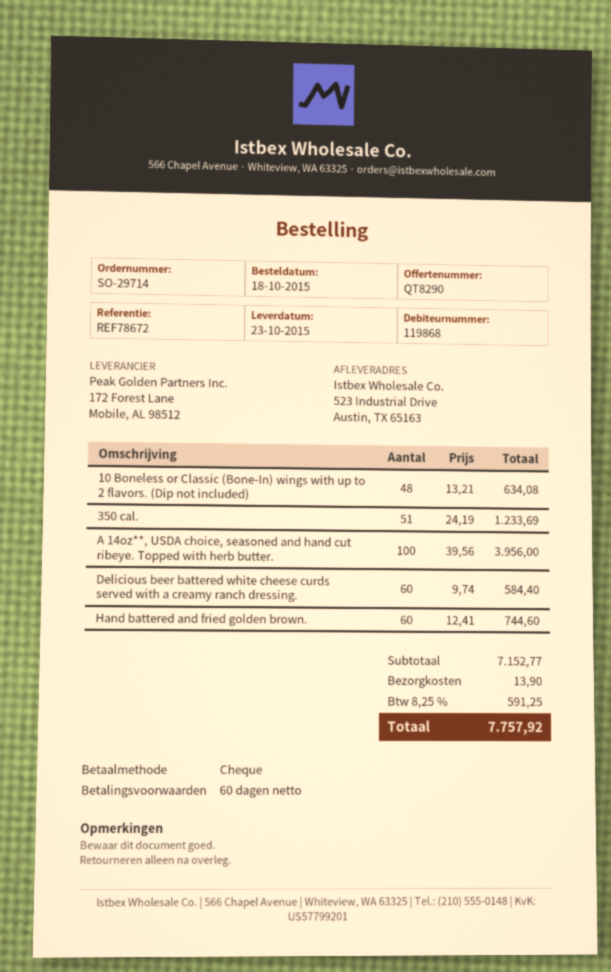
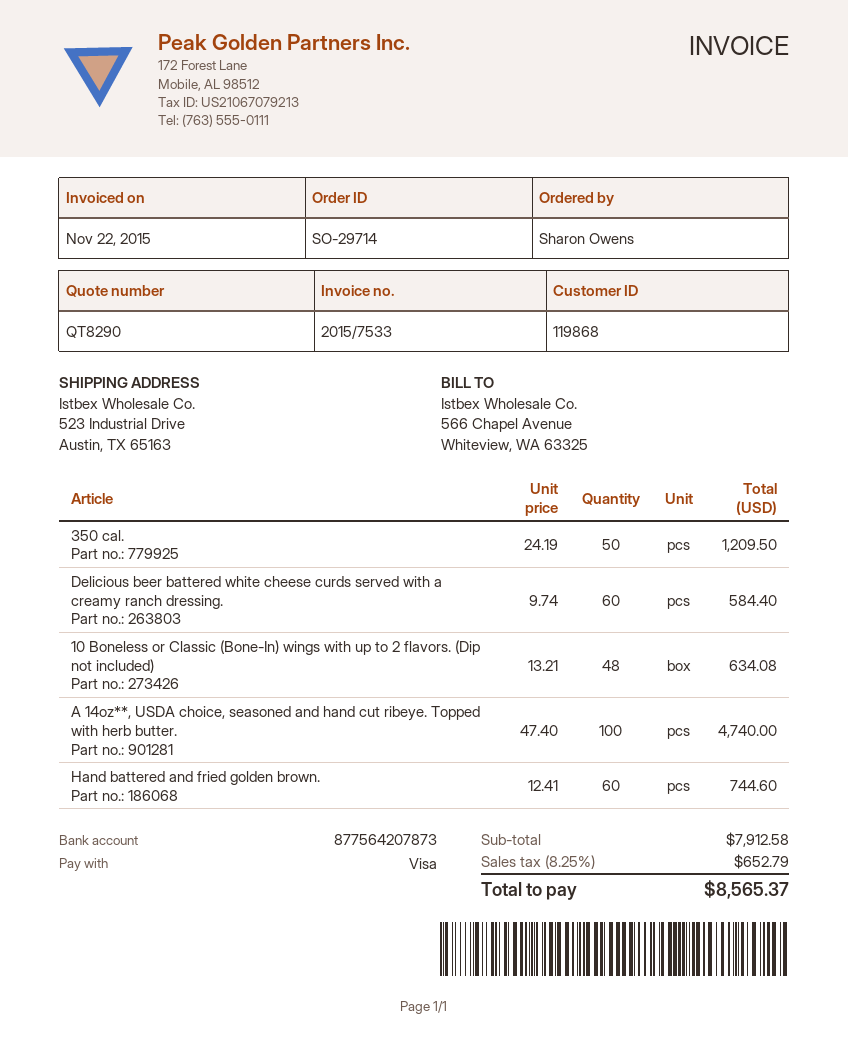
payment method: cheque -> Visa
350 cal.: 51 x 24.19 = 1233.69 -> 50 x 24.19 = 1209.50
A 14oz**, USDA choice, seasoned and hand cut ribeye. Topped with herb butter.: 100 x 39.56 = 3956.00 -> 100 x 47.40 = 4740.00
subtotal: 7152.77 -> 7912.58
shipping: 13.90 -> none
tax: 8.25% = 591.25 -> 8.25% = 652.79
total: 7757.92 -> 8565.37

